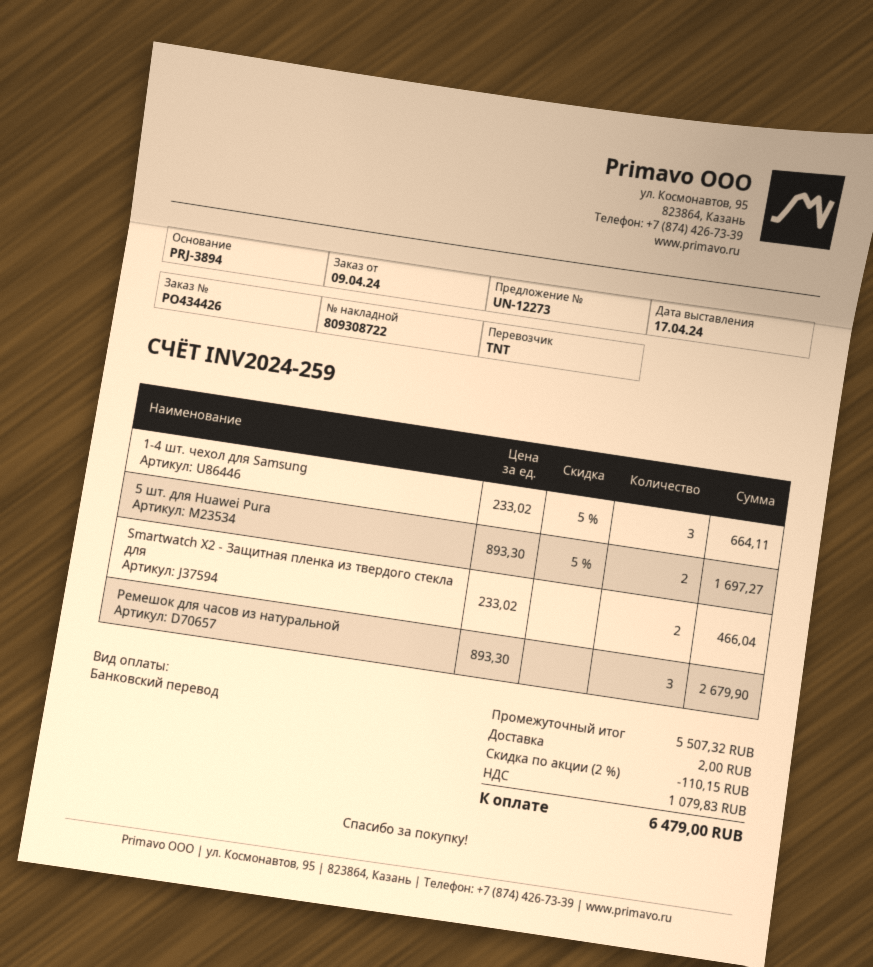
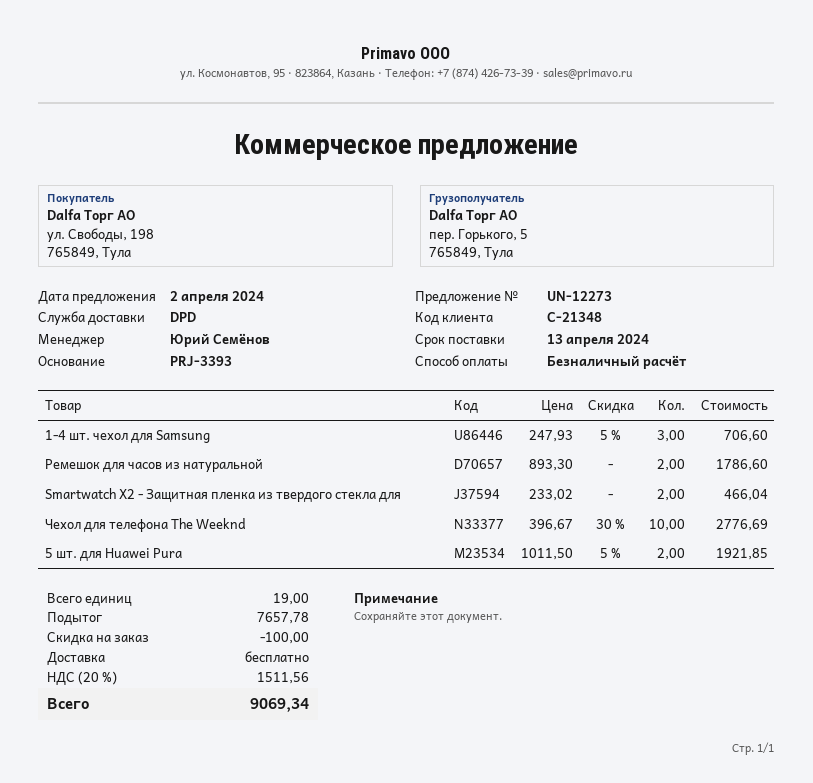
reference: PRJ-3894 -> PRJ-3393
shipping method: TNT -> DPD
1-4 шт. чехол для Samsung: 3 x 233.02 - 5% = 664.11 -> 3 x 247.93 - 5% = 706.60
5 шт. для Huawei Pura: 2 x 893.30 - 5% = 1697.27 -> 2 x 1011.50 - 5% = 1921.85
Ремешок для часов из натуральной: 3 x 893.30 = 2679.90 -> 2 x 893.30 = 1786.60
Чехол для телефона The Weeknd: none -> 10 x 396.67 - 30% = 2776.69
subtotal: 5507.32 -> 7657.78
discount: 110.15 -> 100.00
shipping: 2.00 -> 0.00
tax: 1079.83 -> 1511.56
total: 6479.00 -> 9069.34

